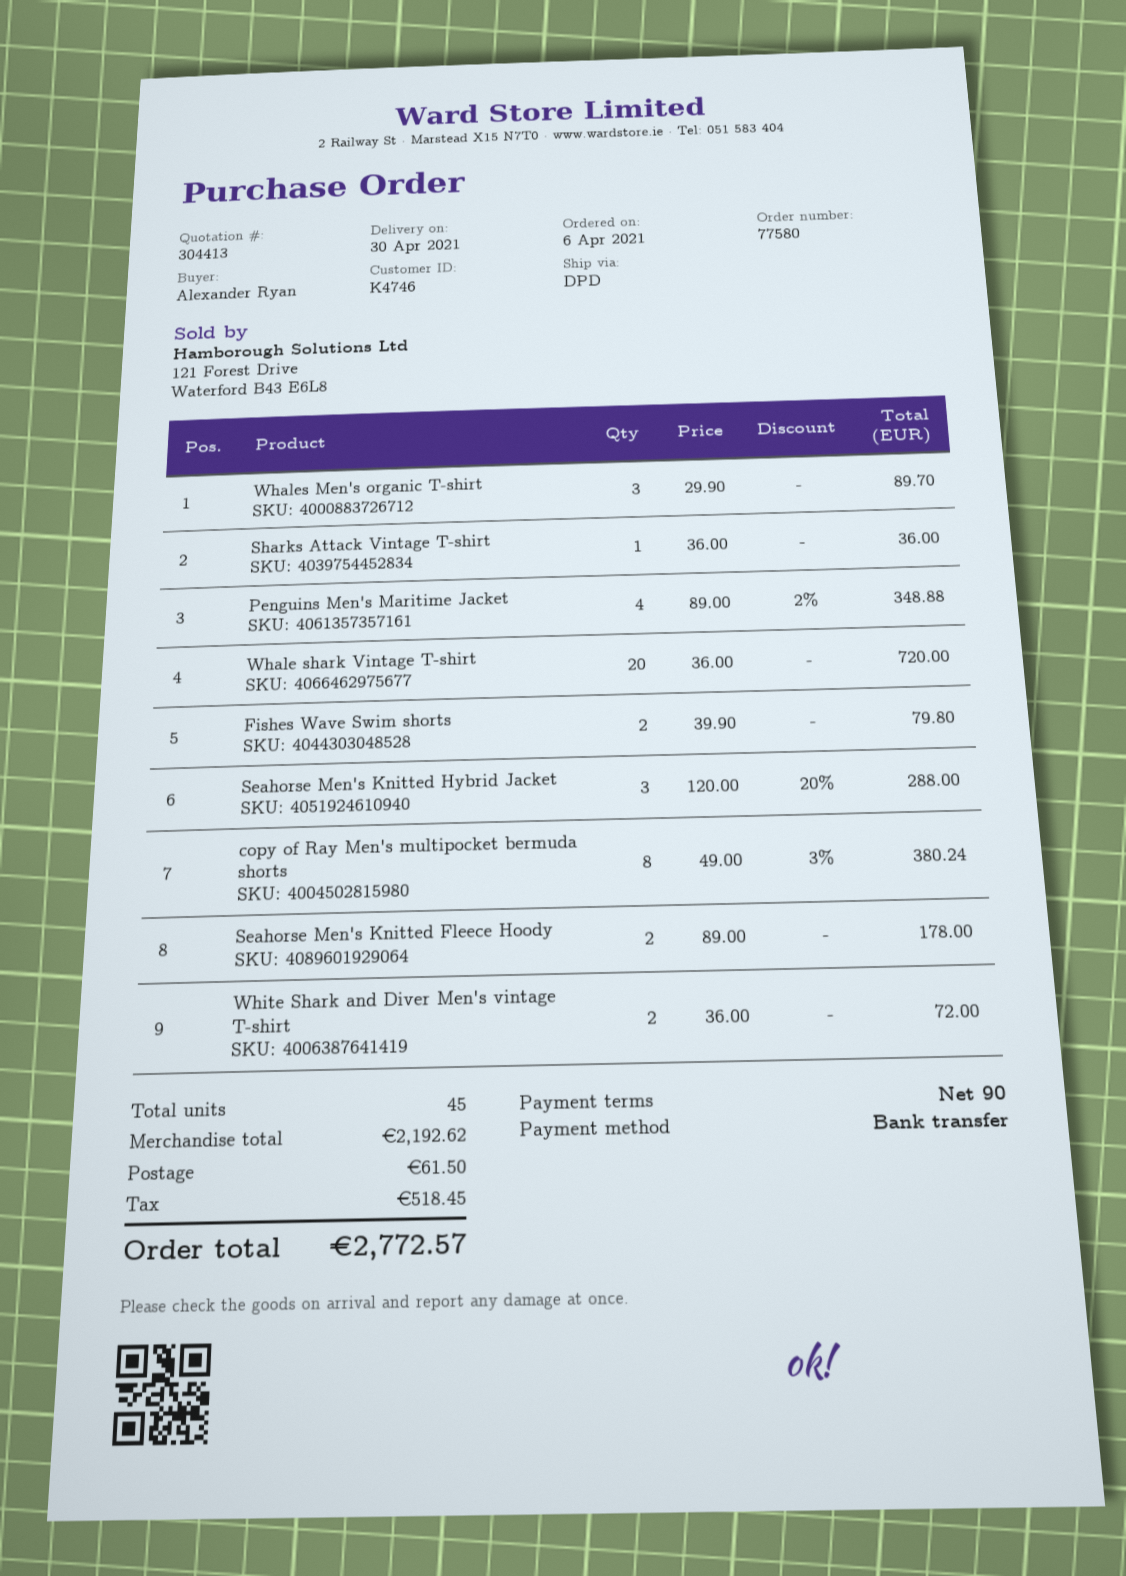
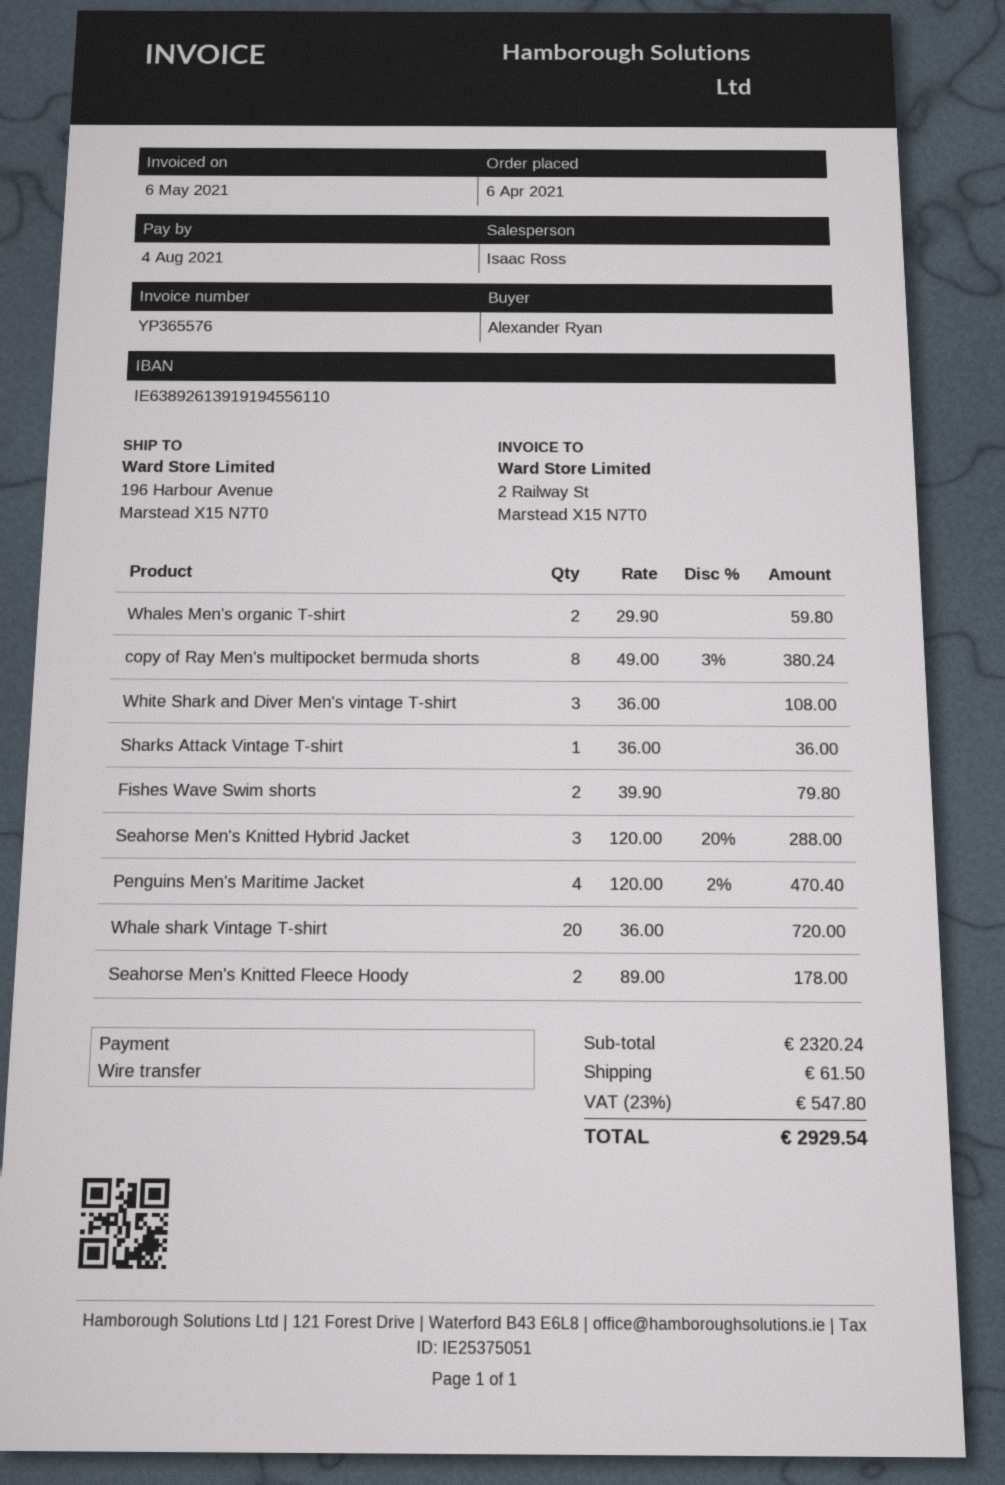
Whales Men's organic T-shirt: 3 x 29.90 = 89.70 -> 2 x 29.90 = 59.80
Penguins Men's Maritime Jacket: 4 x 89.00 - 2% = 348.88 -> 4 x 120.00 - 2% = 470.40
White Shark and Diver Men's vintage T-shirt: 2 x 36.00 = 72.00 -> 3 x 36.00 = 108.00
subtotal: 2192.62 -> 2320.24
tax: 518.45 -> 547.80
total: 2772.57 -> 2929.54

